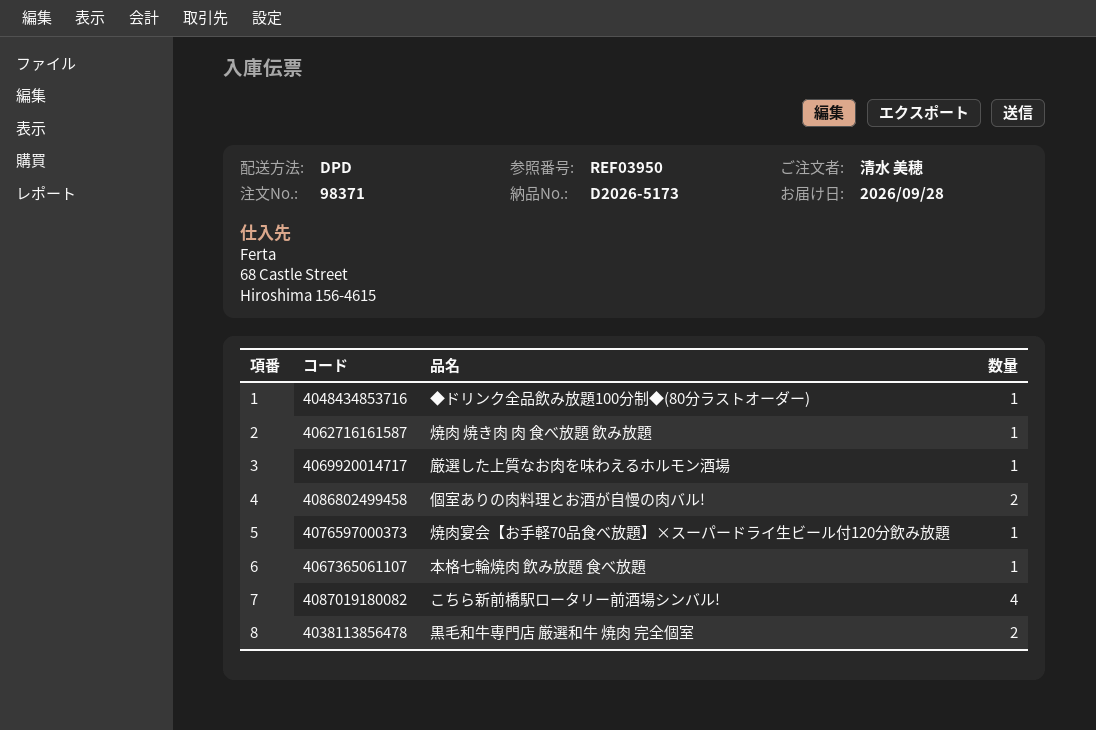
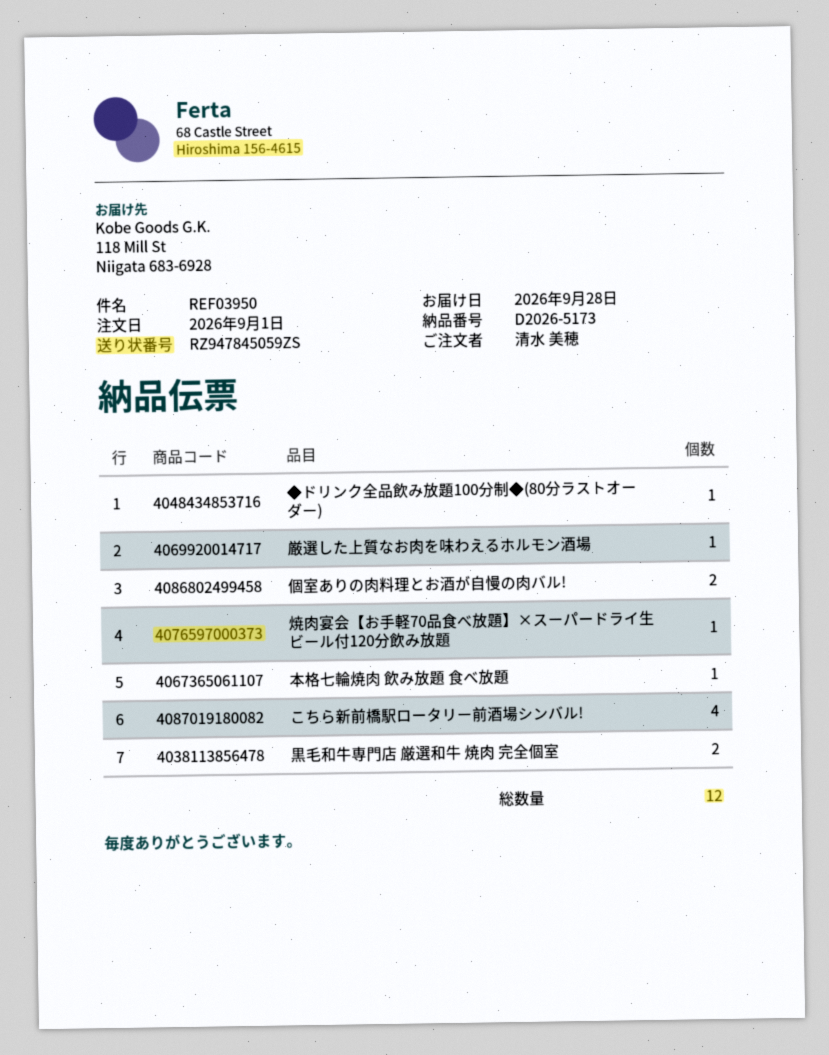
焼肉 焼き肉 肉 食べ放題 飲み放題: 1 -> none

